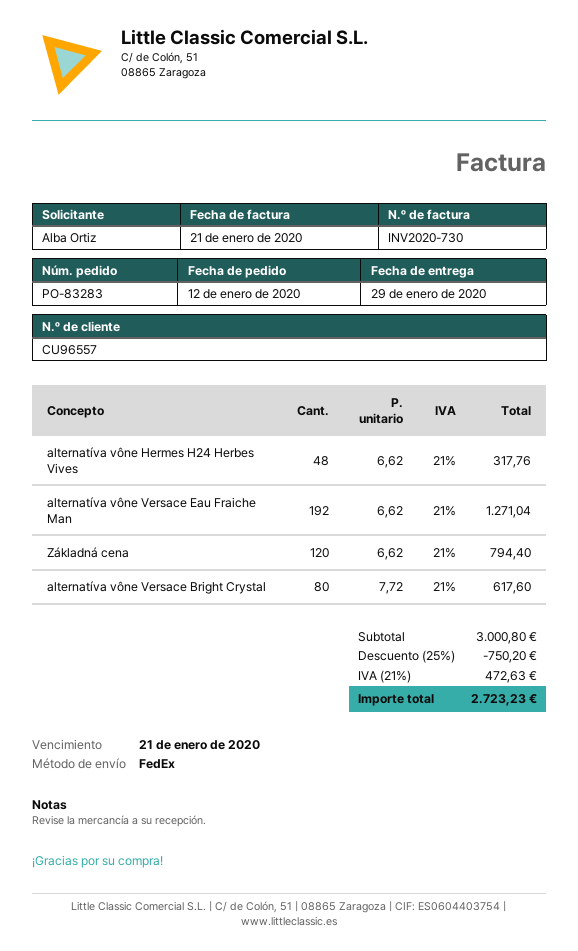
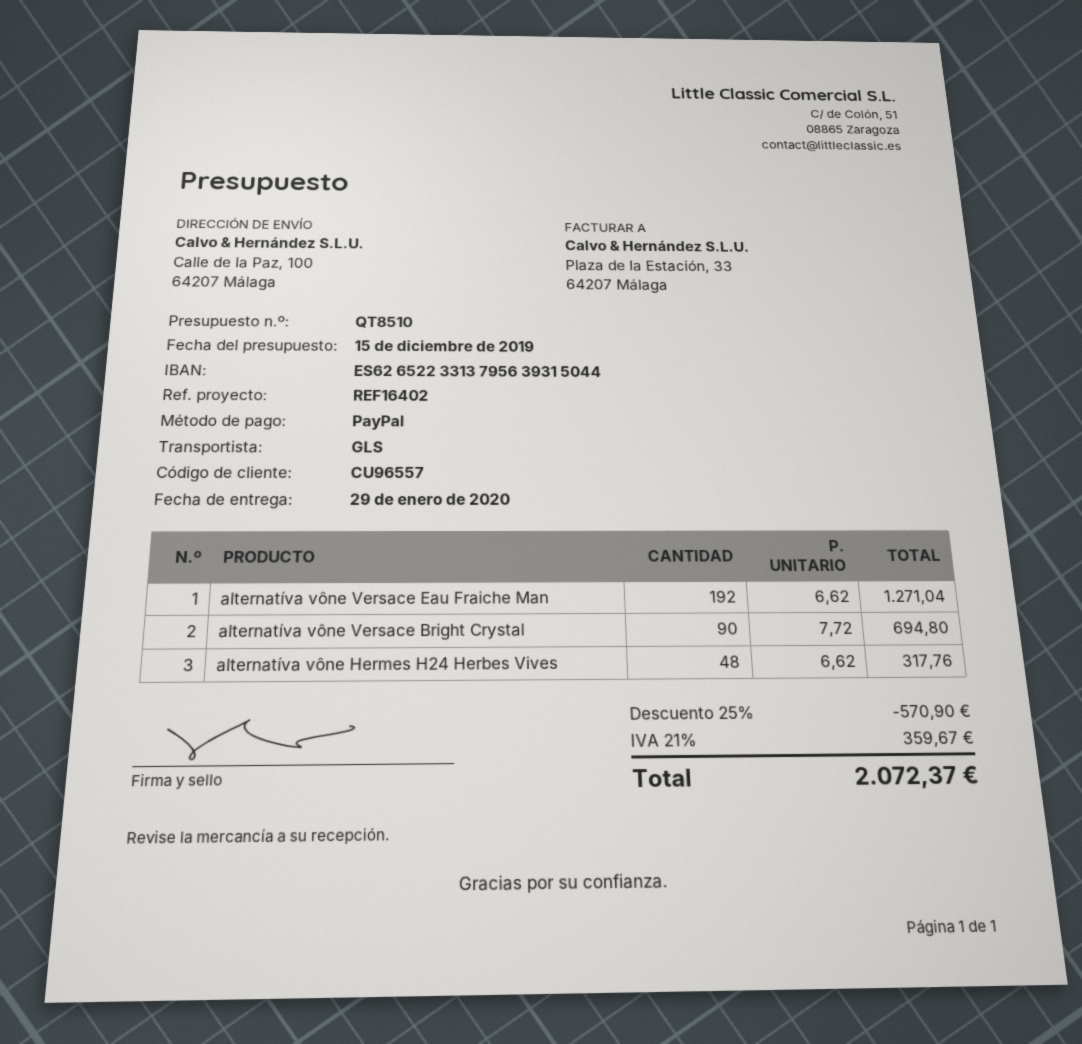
shipping method: FedEx -> GLS
Základná cena: 120 x 6.62 = 794.40 -> none
alternatíva vône Versace Bright Crystal: 80 x 7.72 = 617.60 -> 90 x 7.72 = 694.80
discount: 25% = 750.20 -> 25% = 570.90
tax: 21% = 472.63 -> 21% = 359.67
total: 2723.23 -> 2072.37

